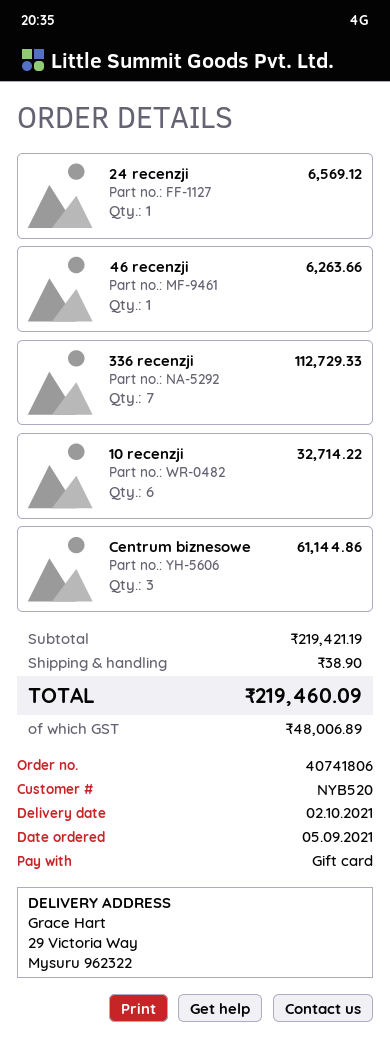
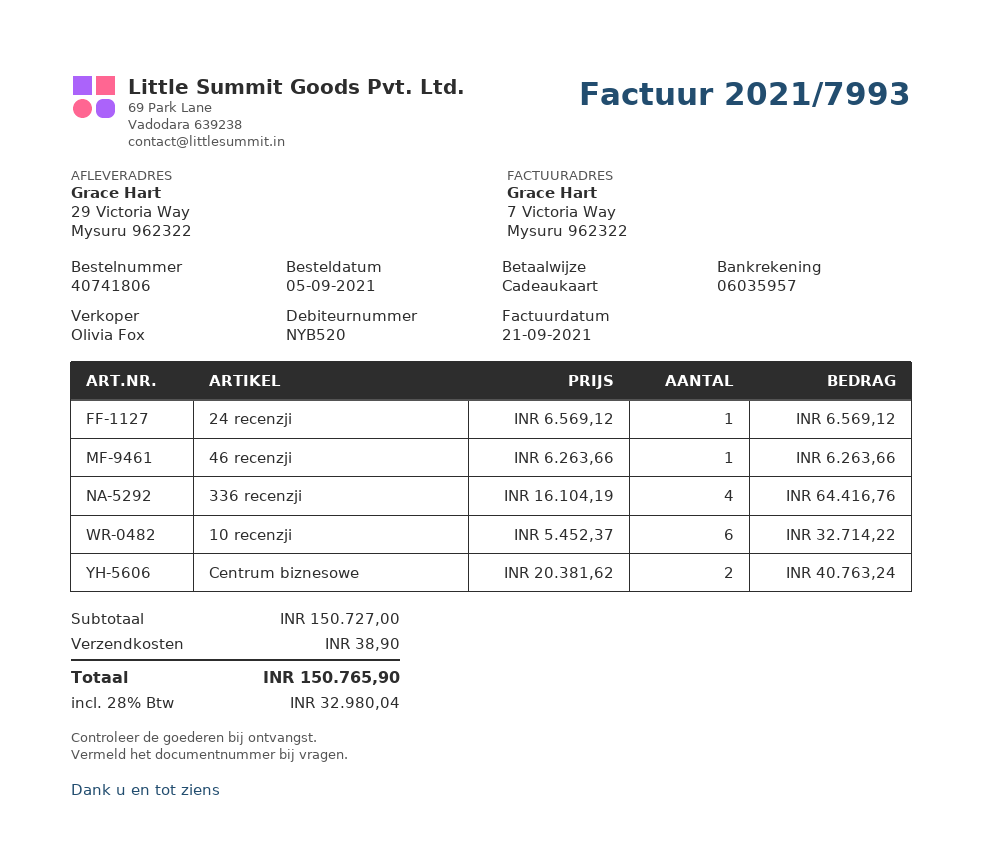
336 recenzji: 7 for 112729.33 -> 4 for 64416.76
Centrum biznesowe: 3 for 61144.86 -> 2 for 40763.24
subtotal: 219421.19 -> 150727.00
tax: 48006.89 -> 32980.04
total: 219460.09 -> 150765.90

